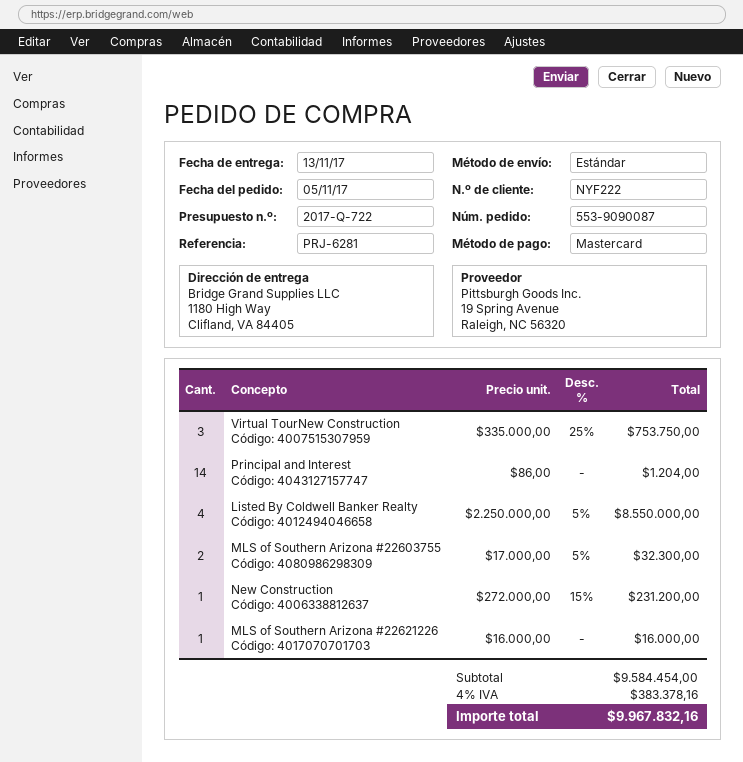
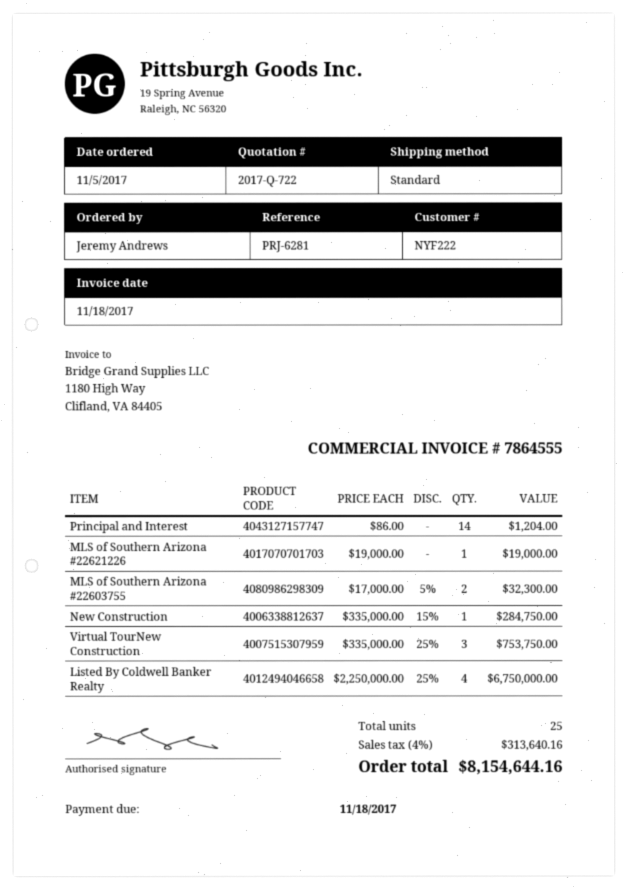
Listed By Coldwell Banker Realty: 4 x 2250000.00 - 5% = 8550000.00 -> 4 x 2250000.00 - 25% = 6750000.00
New Construction: 1 x 272000.00 - 15% = 231200.00 -> 1 x 335000.00 - 15% = 284750.00
MLS of Southern Arizona #22621226: 1 x 16000.00 = 16000.00 -> 1 x 19000.00 = 19000.00
tax: 4% = 383378.16 -> 4% = 313640.16
total: 9967832.16 -> 8154644.16

